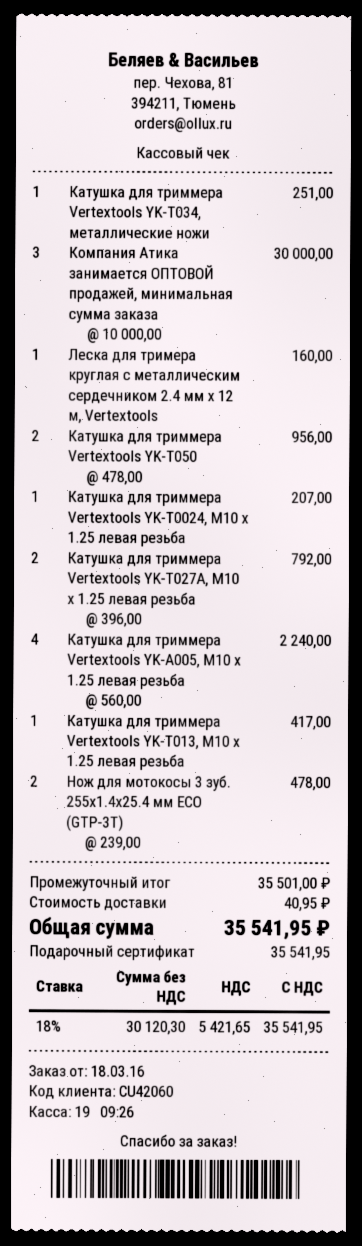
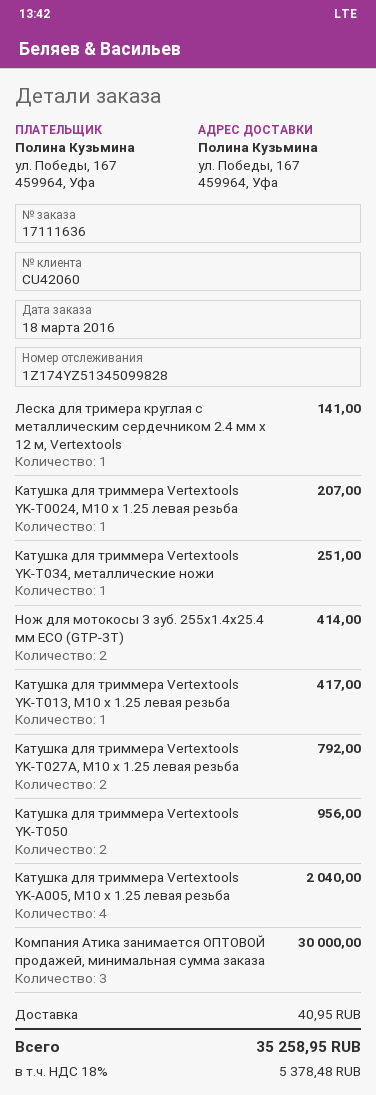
Леска для тримера круглая с металлическим сердечником 2.4 мм х 12 м, Vertextools: 1 for 160.00 -> 1 for 141.00
Катушка для триммера Vertextools YK-A005, М10 х 1.25 левая резьба: 4 for 2240.00 -> 4 for 2040.00
Нож для мотокосы 3 зуб. 255х1.4х25.4 мм ECO (GTP-3T): 2 for 478.00 -> 2 for 414.00
tax: 18% = 5421.65 -> 18% = 5378.48
total: 35541.95 -> 35258.95

